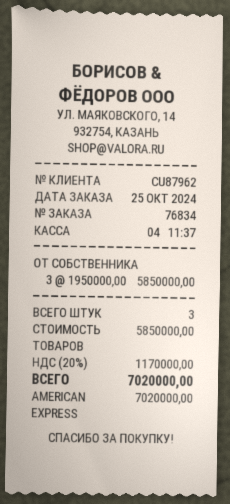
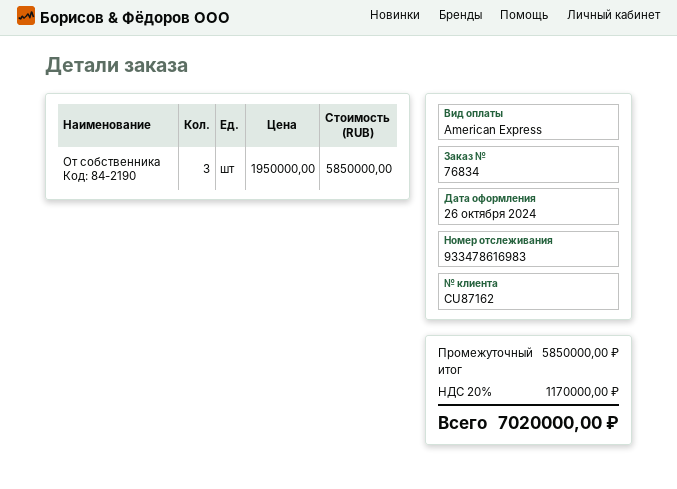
order date: 2024-10-25 -> 2024-10-26
customer number: CU87962 -> CU87162

